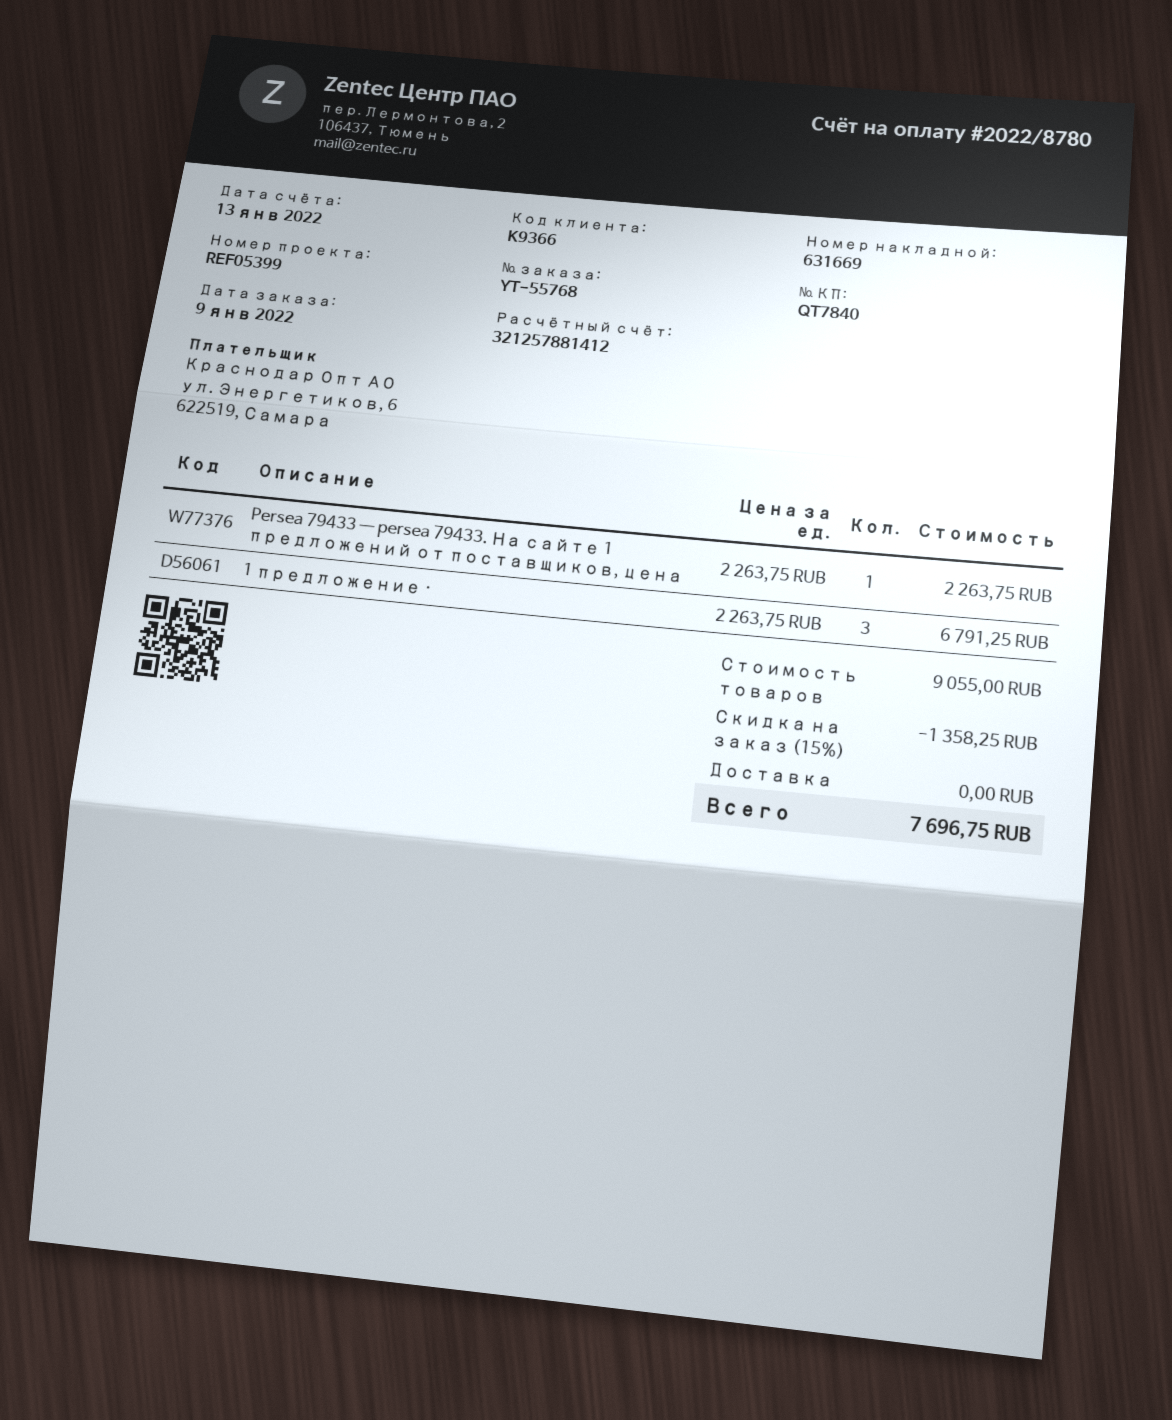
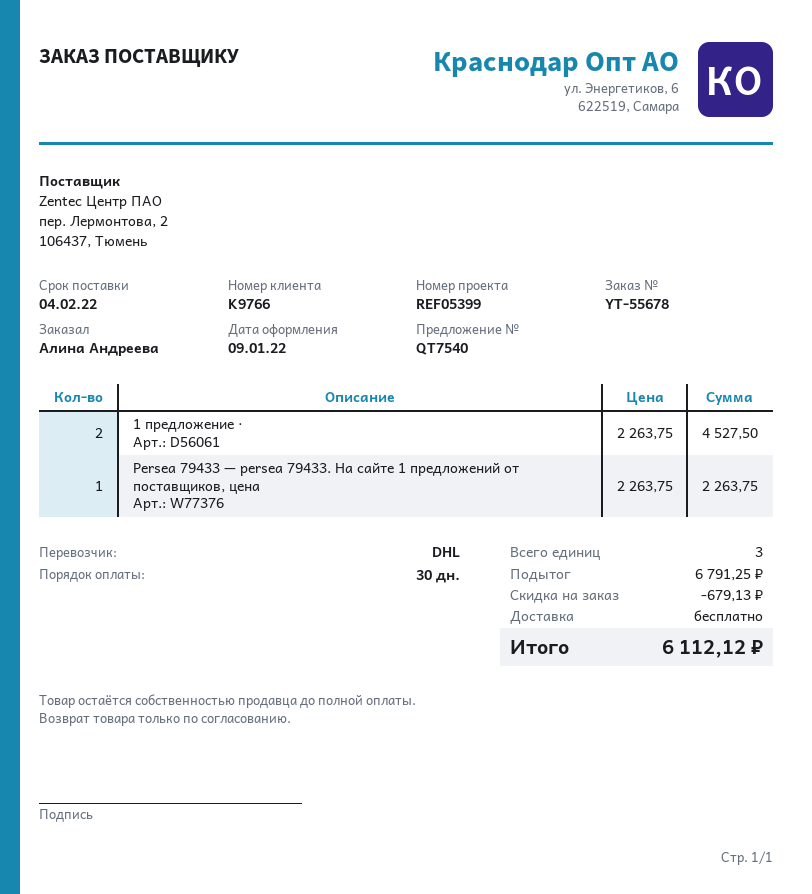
quote number: QT7840 -> QT7540
order number: YT-55768 -> YT-55678
customer number: K9366 -> K9766
1 предложение ·: 3 x 2263.75 = 6791.25 -> 2 x 2263.75 = 4527.50
subtotal: 9055.00 -> 6791.25
discount: 1358.25 -> 679.13
total: 7696.75 -> 6112.12

